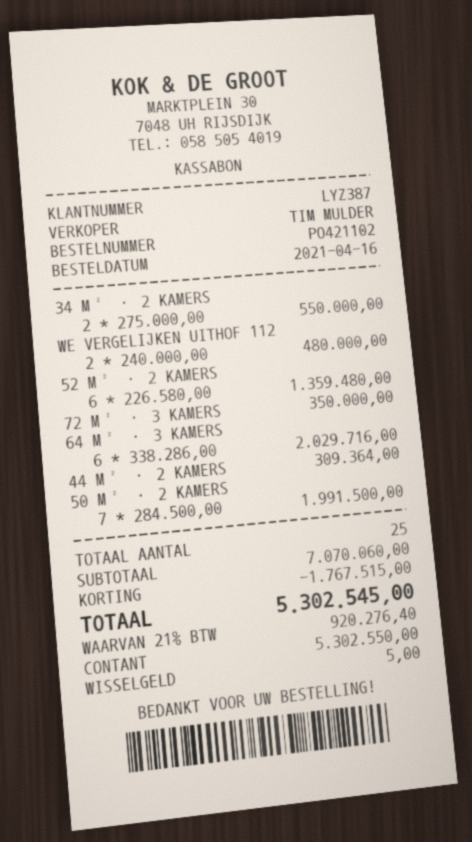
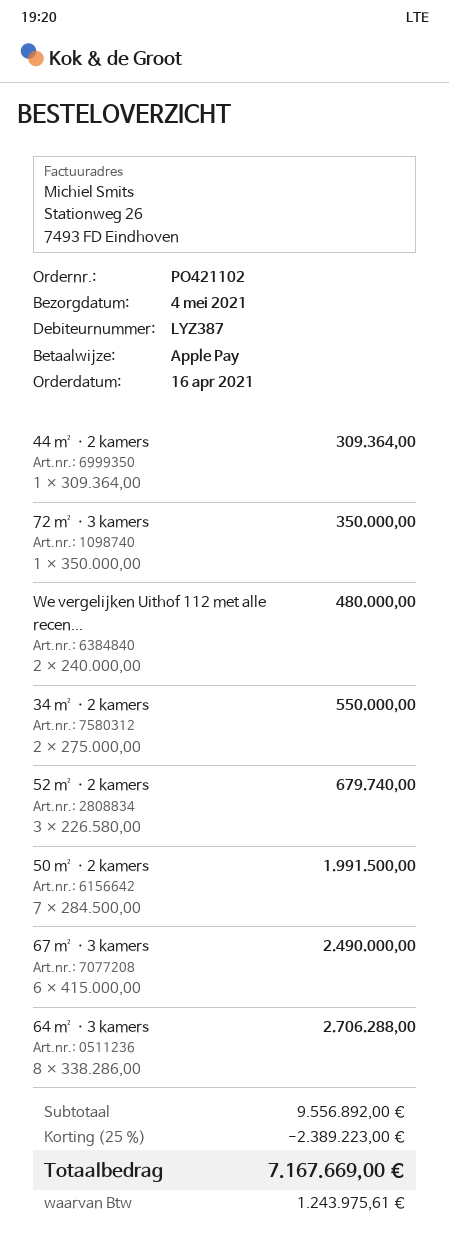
payment method: cash -> Apple Pay
52 M² · 2 KAMERS: 6 x 226580.00 = 1359480.00 -> 3 x 226580.00 = 679740.00
64 M² · 3 KAMERS: 6 x 338286.00 = 2029716.00 -> 8 x 338286.00 = 2706288.00
67 m² · 3 kamers: none -> 6 x 415000.00 = 2490000.00
subtotal: 7070060.00 -> 9556892.00
discount: 1767515.00 -> 2389223.00
tax: 920276.40 -> 1243975.61
total: 5302545.00 -> 7167669.00

